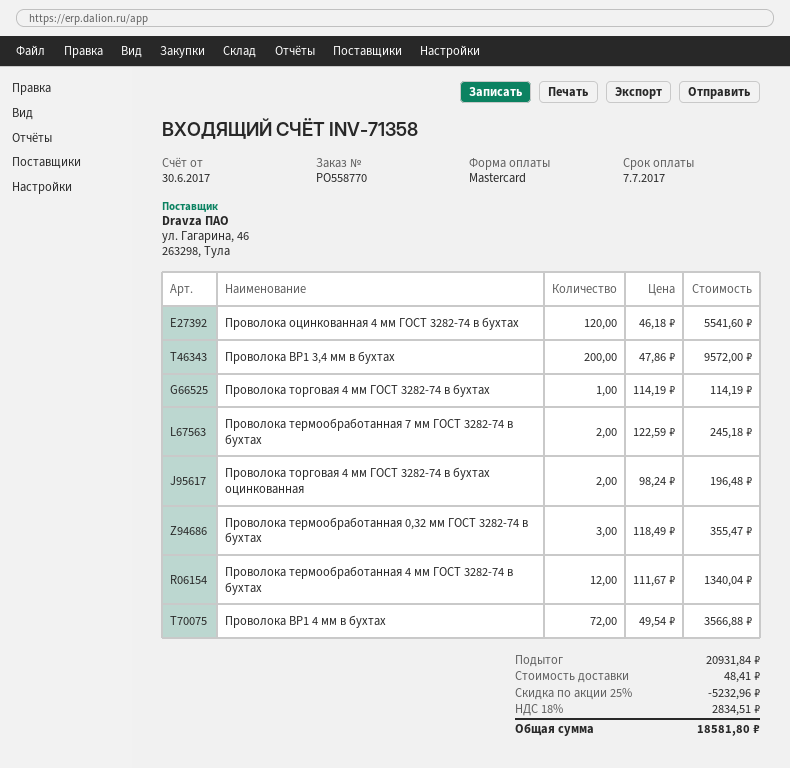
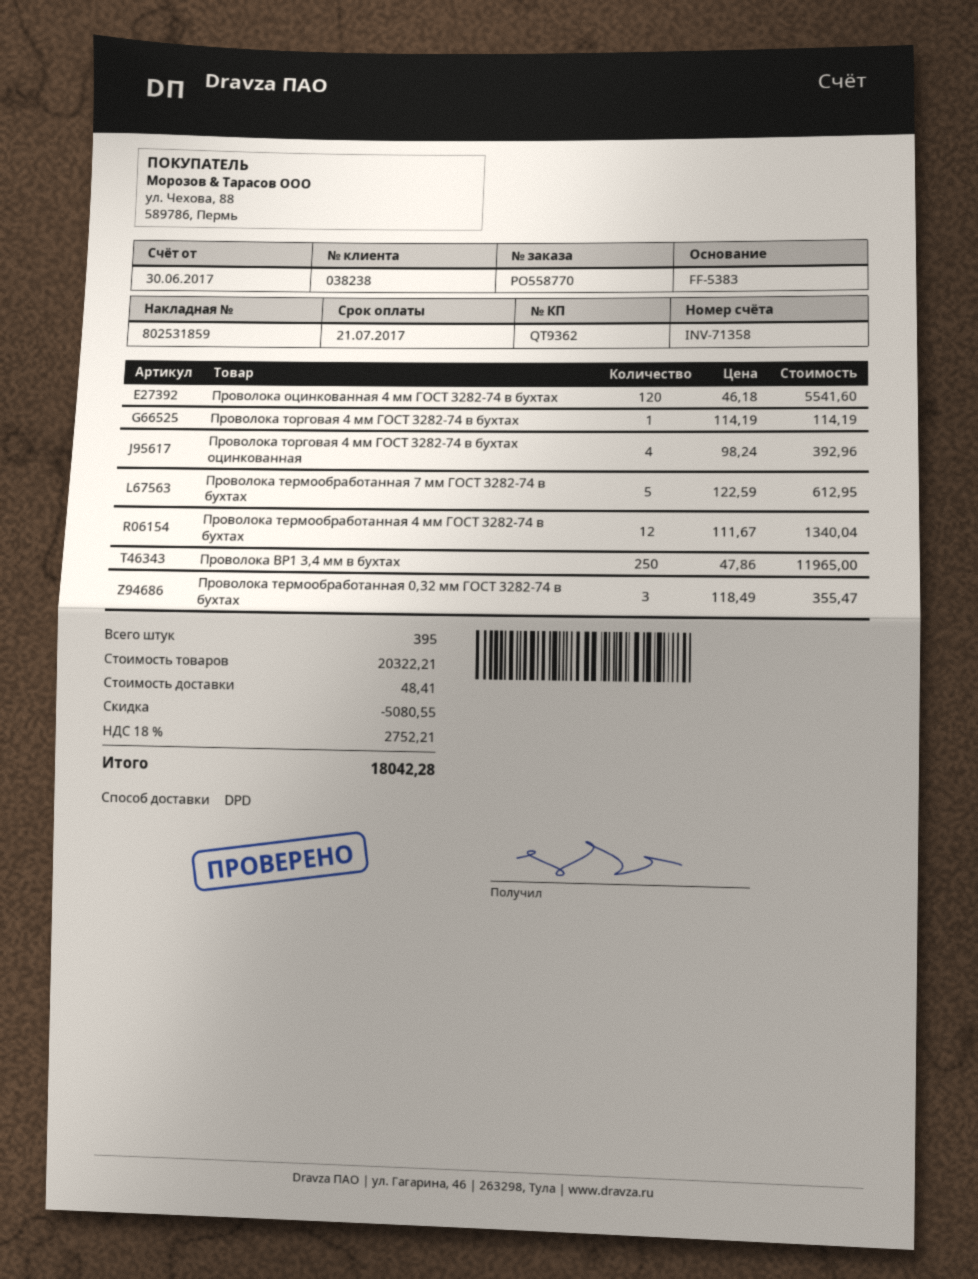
due date: 2017-07-07 -> 2017-07-21
Проволока ВР1 3,4 мм в бухтах: 200 x 47.86 = 9572.00 -> 250 x 47.86 = 11965.00
Проволока термообработанная 7 мм ГОСТ 3282-74 в бухтах: 2 x 122.59 = 245.18 -> 5 x 122.59 = 612.95
Проволока торговая 4 мм ГОСТ 3282-74 в бухтах оцинкованная: 2 x 98.24 = 196.48 -> 4 x 98.24 = 392.96
Проволока ВР1 4 мм в бухтах: 72 x 49.54 = 3566.88 -> none
subtotal: 20931.84 -> 20322.21
discount: 5232.96 -> 5080.55
tax: 18% = 2834.51 -> 18% = 2752.21
total: 18581.80 -> 18042.28

